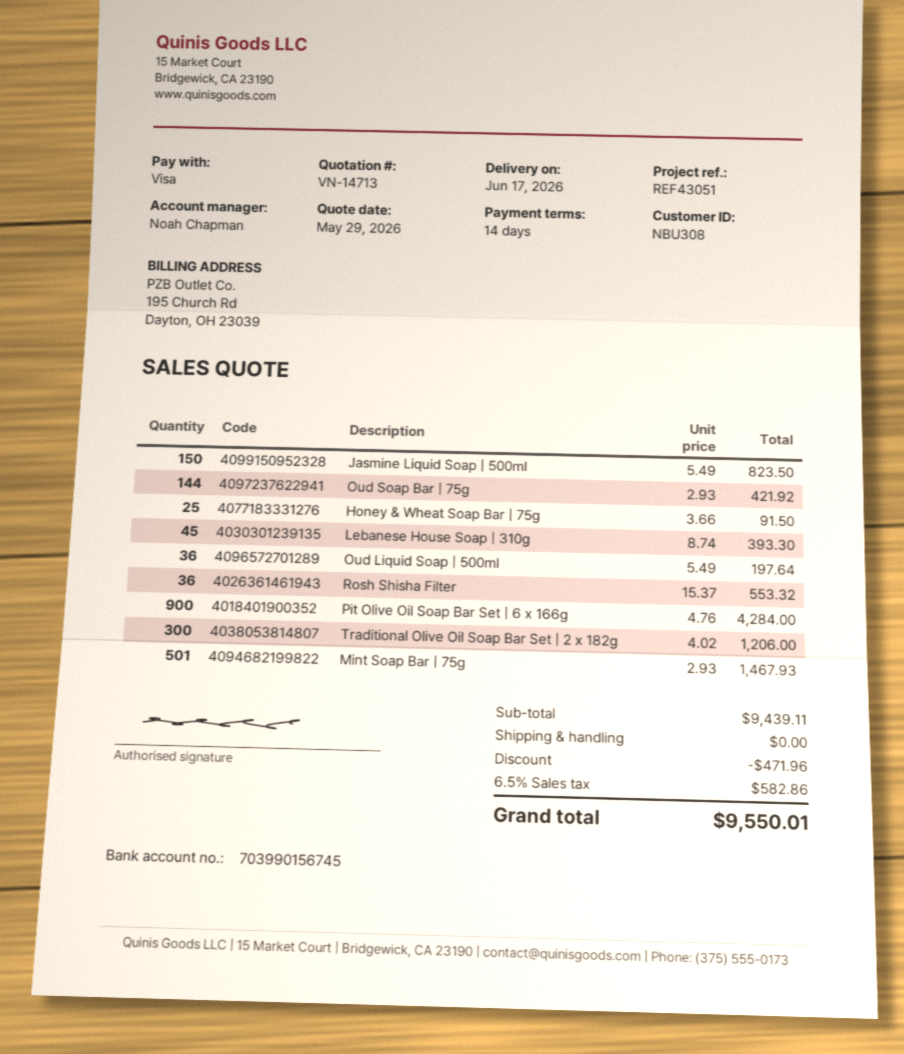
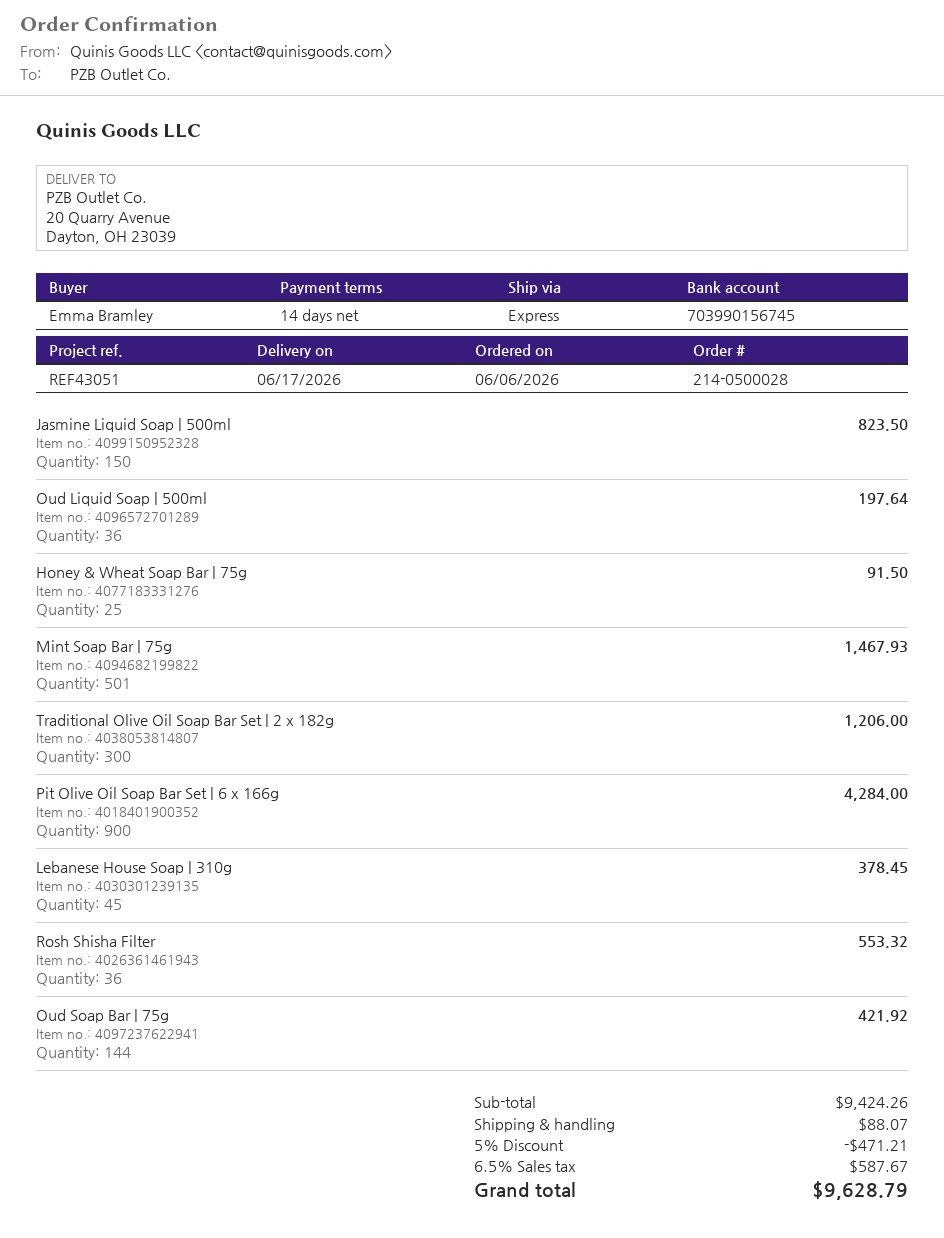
Lebanese House Soap | 310g: 45 for 393.30 -> 45 for 378.45
subtotal: 9439.11 -> 9424.26
discount: 471.96 -> 471.21
shipping: 0.00 -> 88.07
tax: 6.5% = 582.86 -> 6.5% = 587.67
total: 9550.01 -> 9628.79

